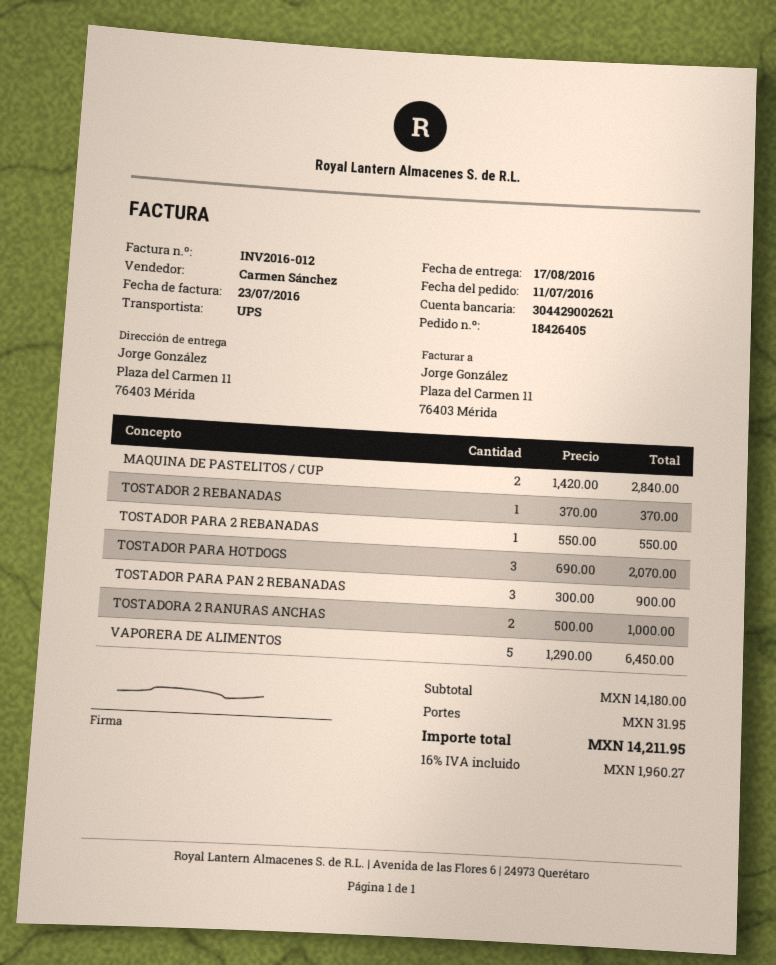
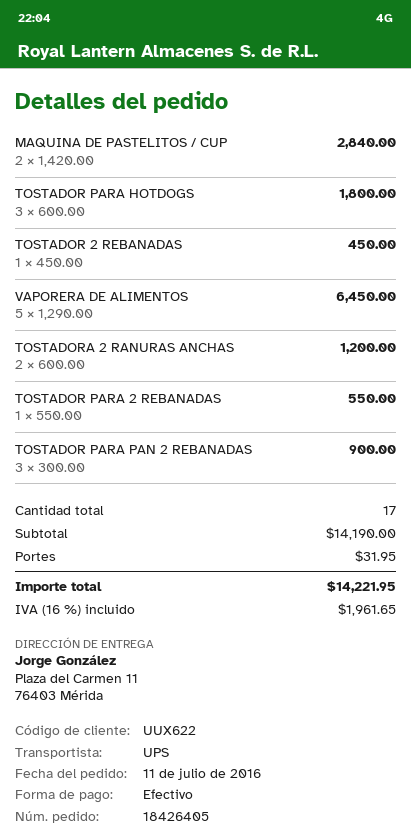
TOSTADOR 2 REBANADAS: 1 x 370.00 = 370.00 -> 1 x 450.00 = 450.00
TOSTADOR PARA HOTDOGS: 3 x 690.00 = 2070.00 -> 3 x 600.00 = 1800.00
TOSTADORA 2 RANURAS ANCHAS: 2 x 500.00 = 1000.00 -> 2 x 600.00 = 1200.00
subtotal: 14180.00 -> 14190.00
tax: 16% = 1960.27 -> 16% = 1961.65
total: 14211.95 -> 14221.95

